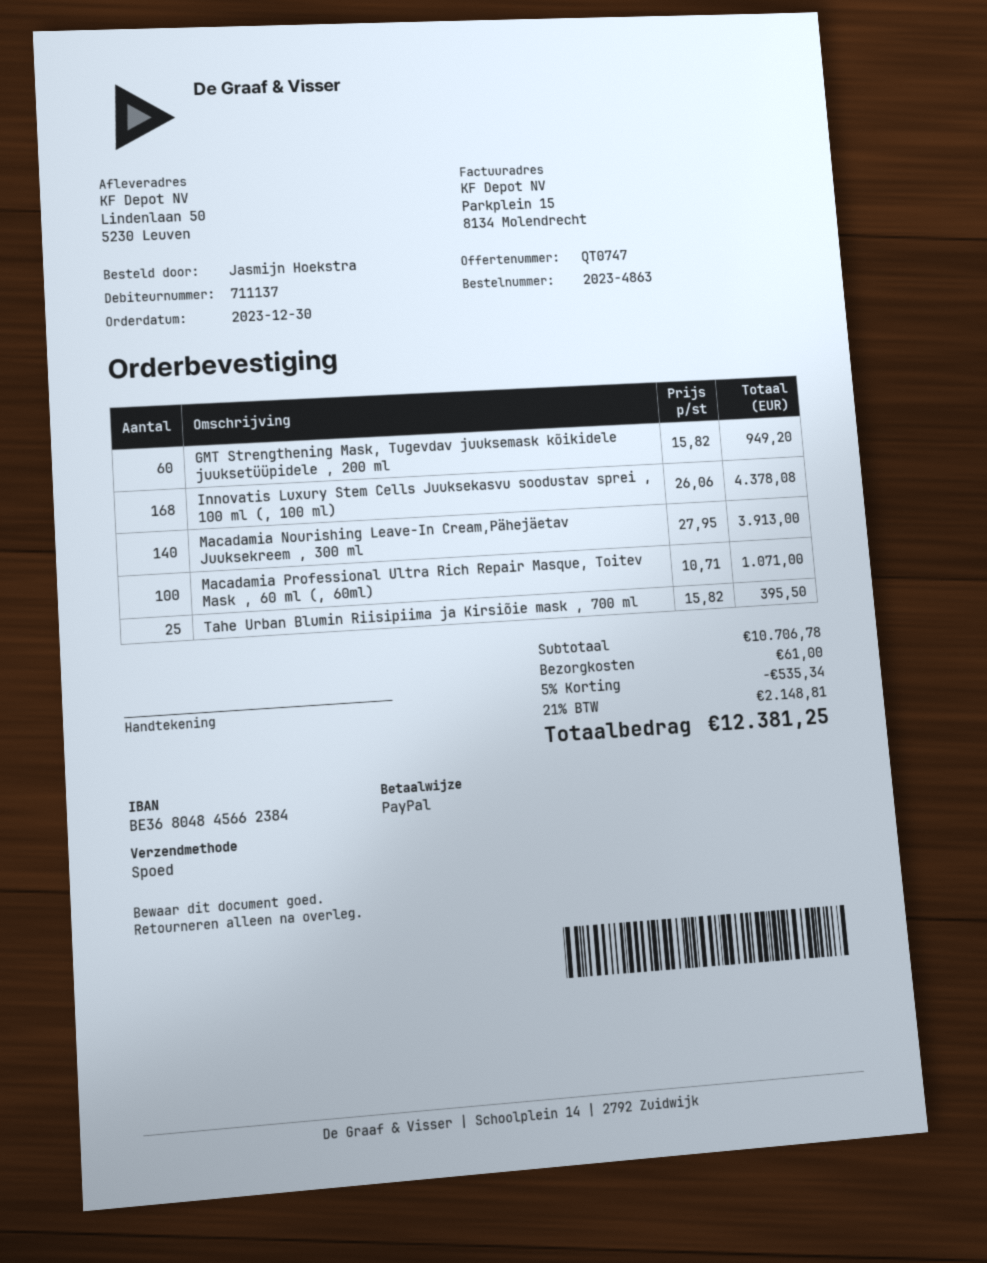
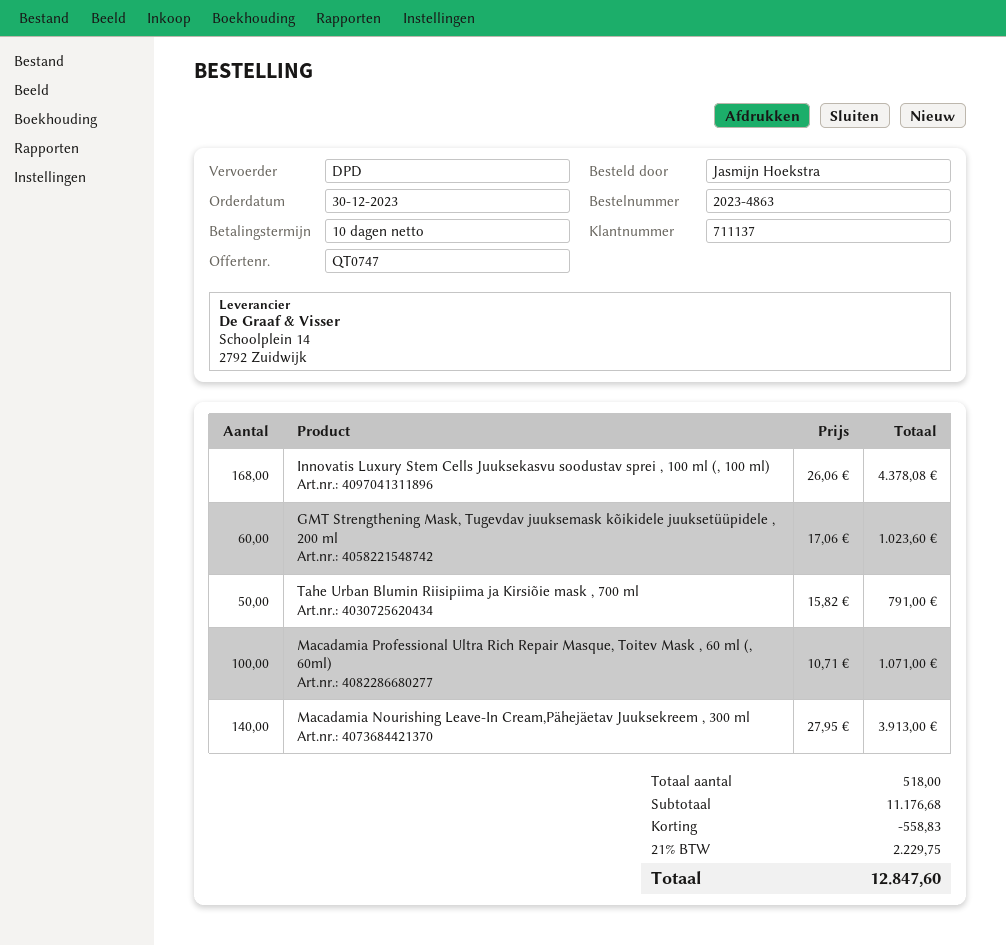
shipping method: express -> DPD
GMT Strengthening Mask, Tugevdav juuksemask kõikidele juuksetüüpidele , 200 ml: 60 x 15.82 = 949.20 -> 60 x 17.06 = 1023.60
Tahe Urban Blumin Riisipiima ja Kirsiõie mask , 700 ml: 25 x 15.82 = 395.50 -> 50 x 15.82 = 791.00
subtotal: 10706.78 -> 11176.68
discount: 535.34 -> 558.83
shipping: 61.00 -> none
tax: 21% = 2148.81 -> 21% = 2229.75
total: 12381.25 -> 12847.60

